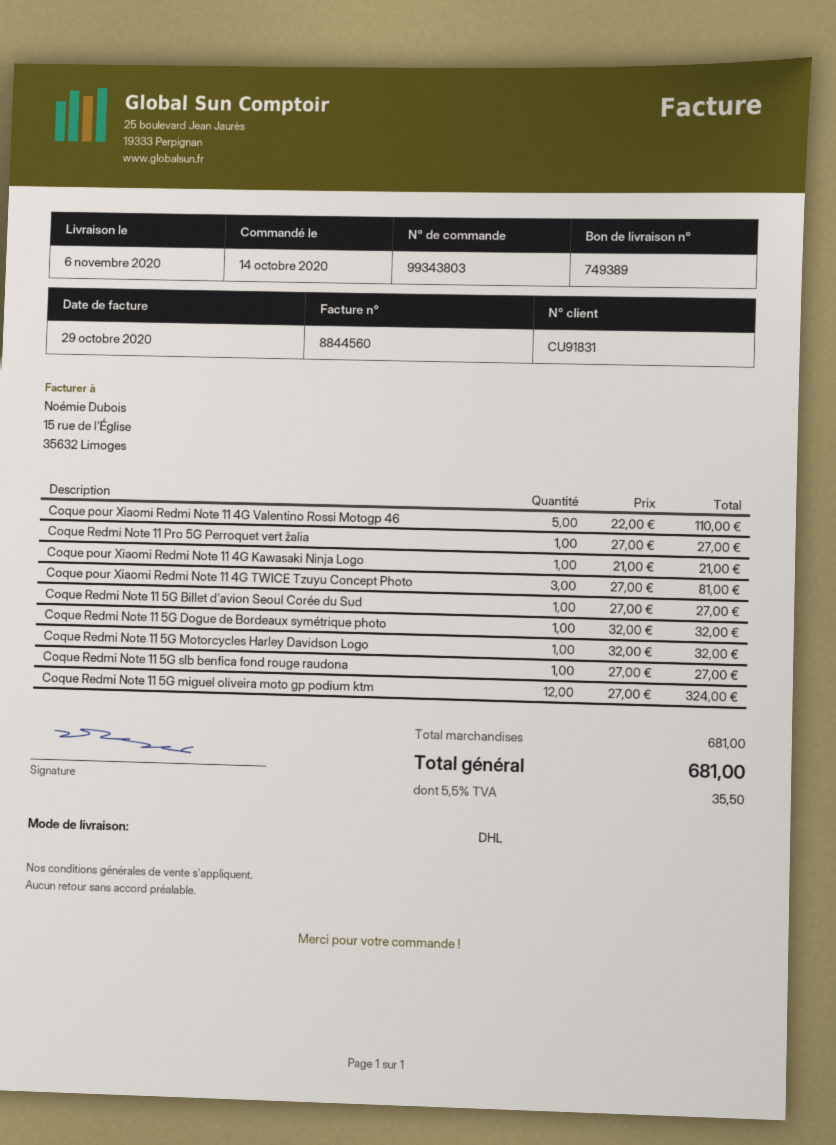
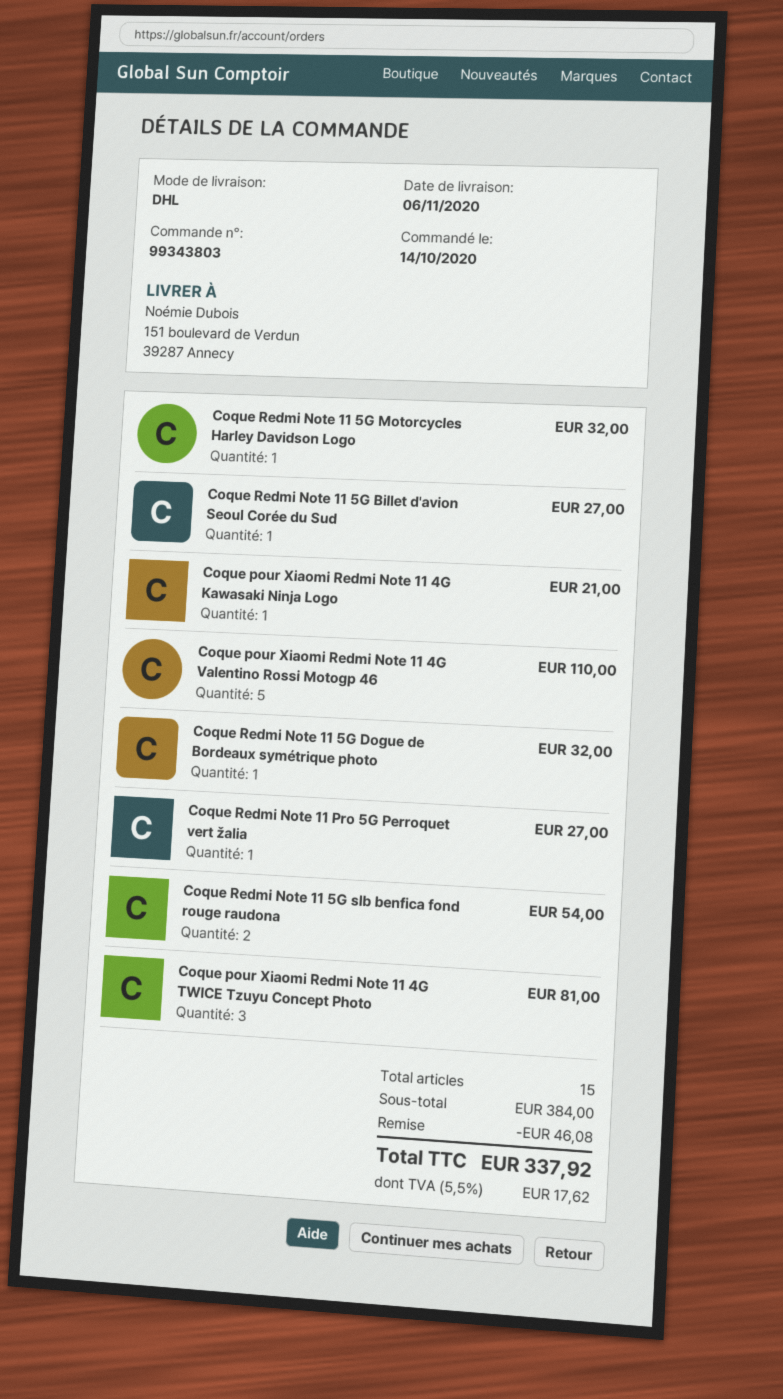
Coque Redmi Note 11 5G slb benfica fond rouge raudona: 1 for 27.00 -> 2 for 54.00
Coque Redmi Note 11 5G miguel oliveira moto gp podium ktm: 12 for 324.00 -> none
subtotal: 681.00 -> 384.00
discount: none -> 46.08
tax: 5.5% = 35.50 -> 5.5% = 17.62
total: 681.00 -> 337.92

